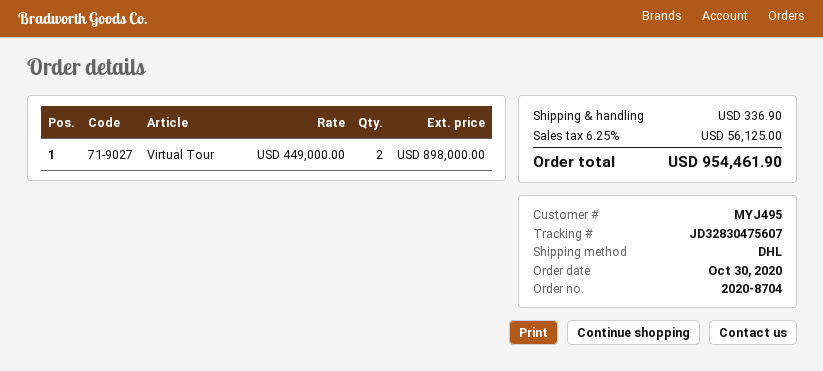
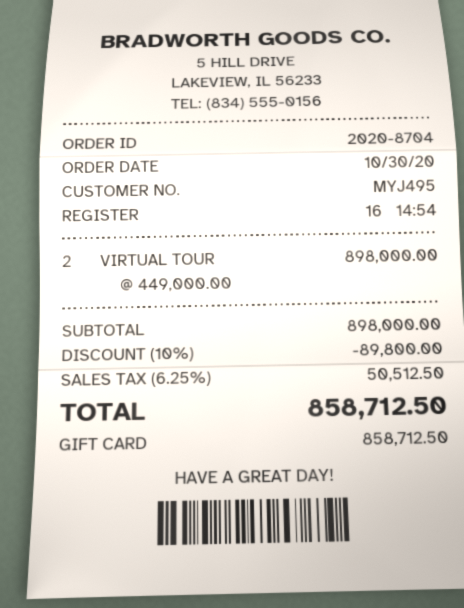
discount: none -> 10% = 89800.00
shipping: 336.90 -> none
tax: 6.25% = 56125.00 -> 6.25% = 50512.50
total: 954461.90 -> 858712.50

